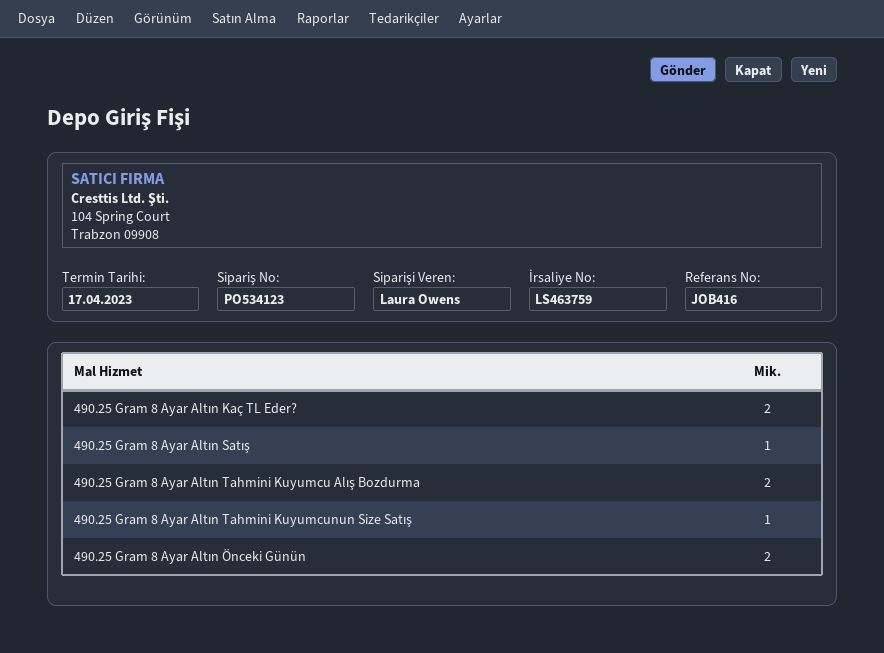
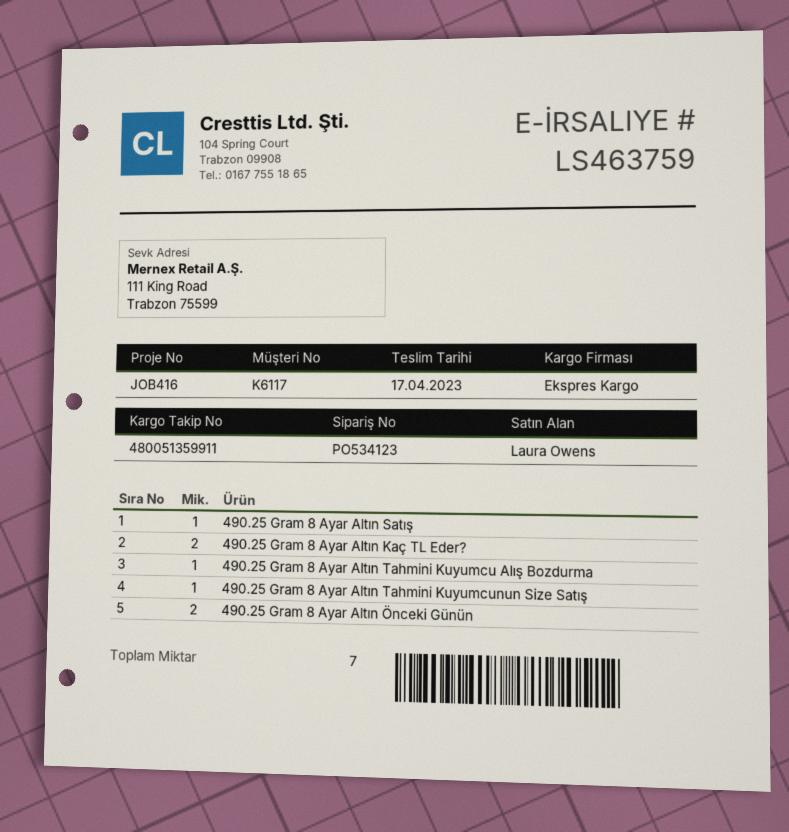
490.25 Gram 8 Ayar Altın Tahmini Kuyumcu Alış Bozdurma: 2 -> 1

